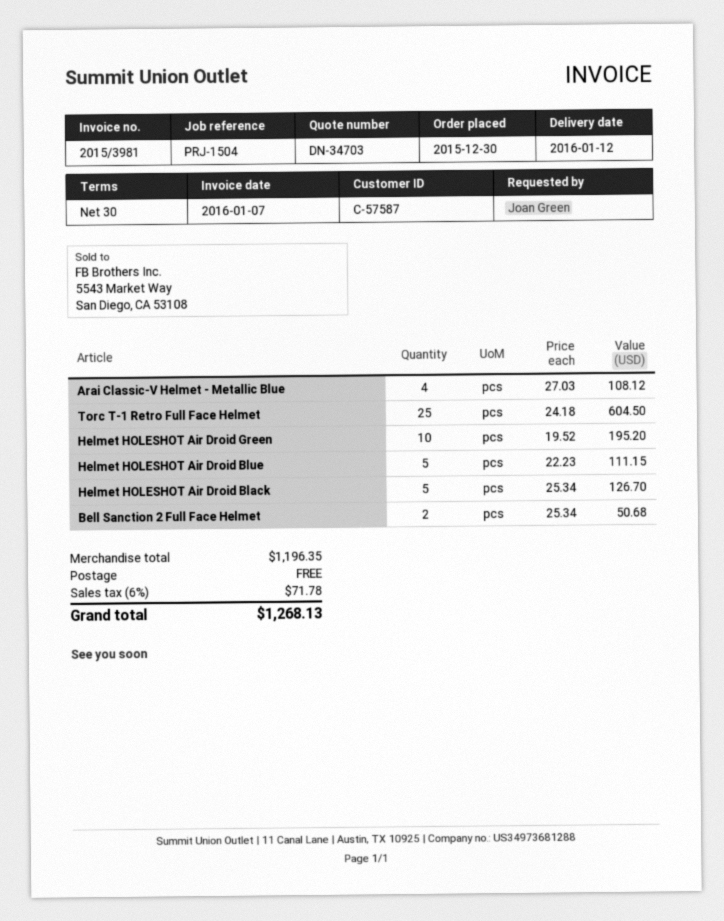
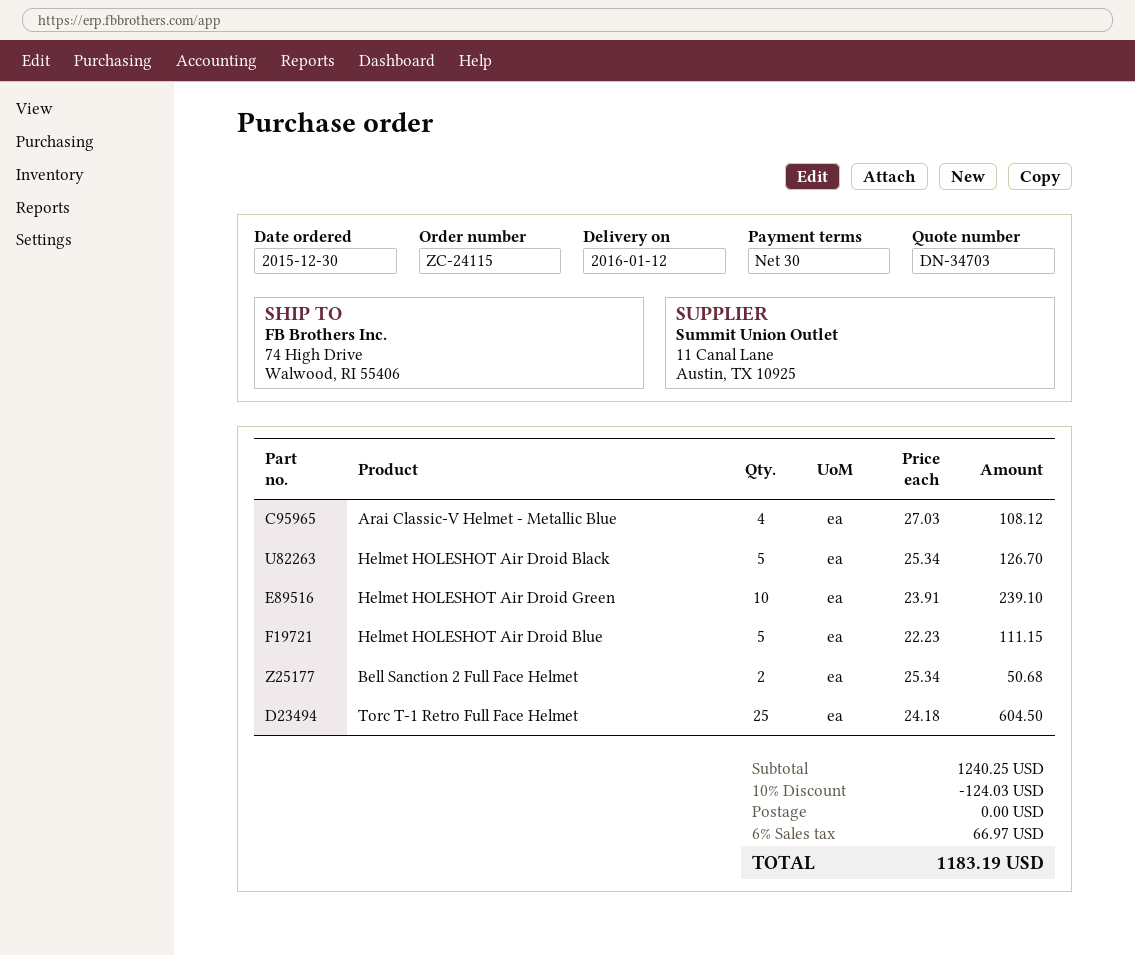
Helmet HOLESHOT Air Droid Green: 10 x 19.52 = 195.20 -> 10 x 23.91 = 239.10
subtotal: 1196.35 -> 1240.25
discount: none -> 10% = 124.03
tax: 6% = 71.78 -> 6% = 66.97
total: 1268.13 -> 1183.19

